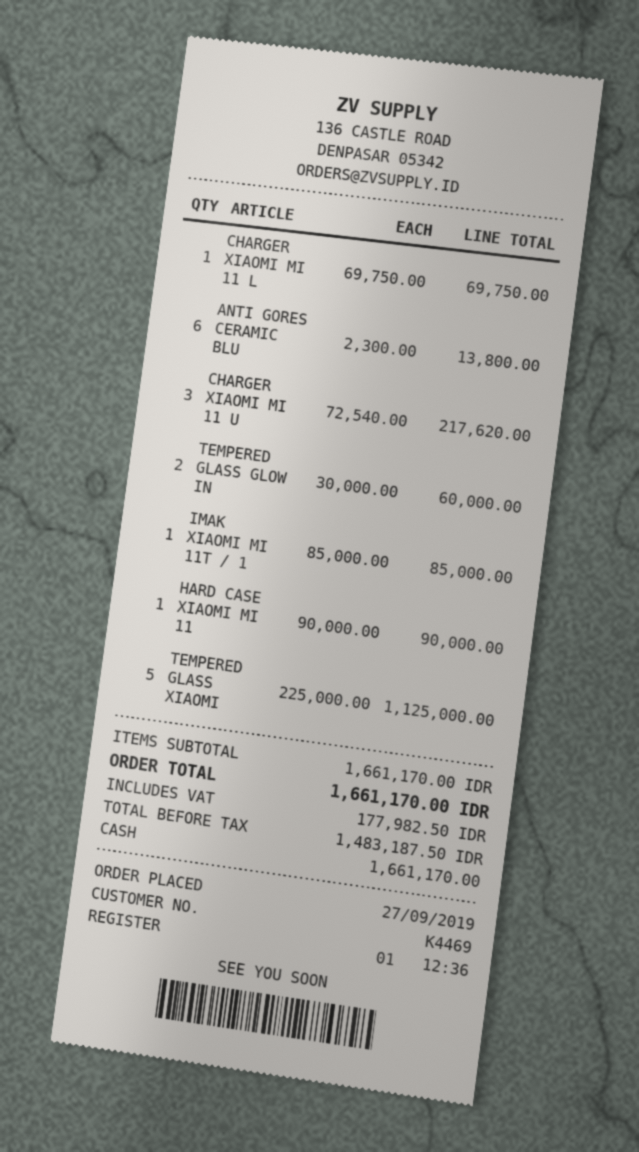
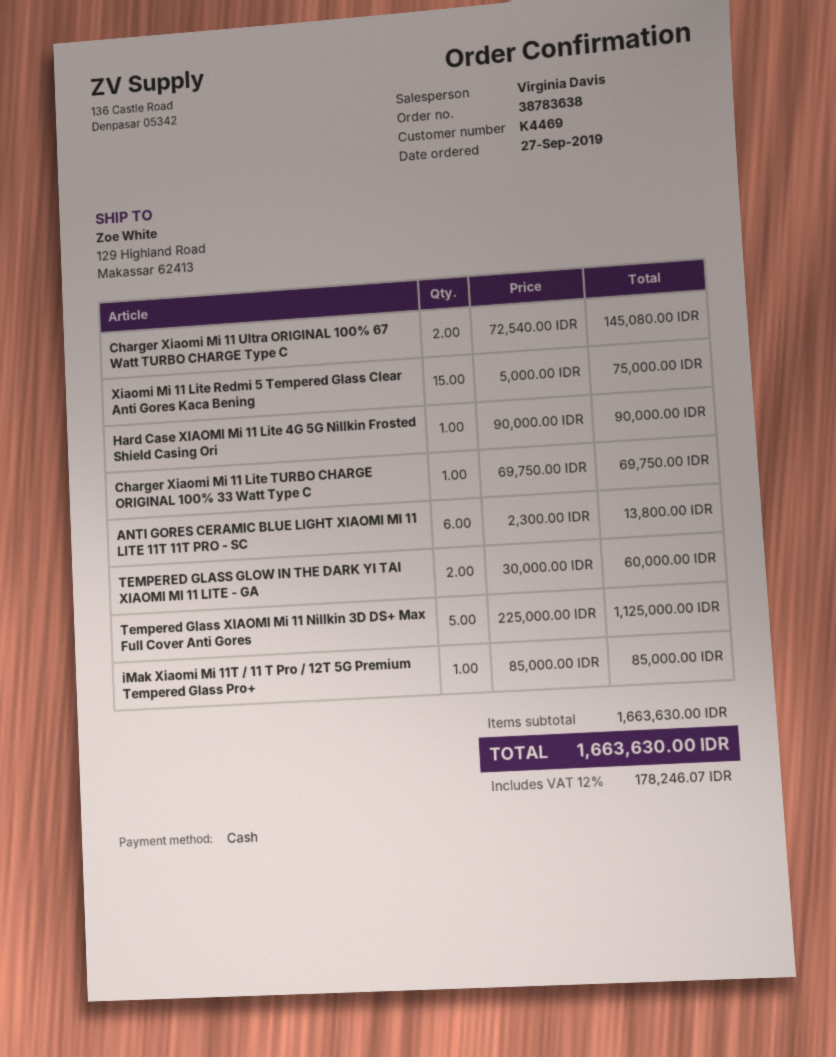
CHARGER XIAOMI MI 11 U: 3 x 72540.00 = 217620.00 -> 2 x 72540.00 = 145080.00
Xiaomi Mi 11 Lite Redmi 5 Tempered Glass Clear Anti Gores Kaca Bening: none -> 15 x 5000.00 = 75000.00
subtotal: 1661170.00 -> 1663630.00
tax: 177982.50 -> 178246.07
total: 1661170.00 -> 1663630.00

